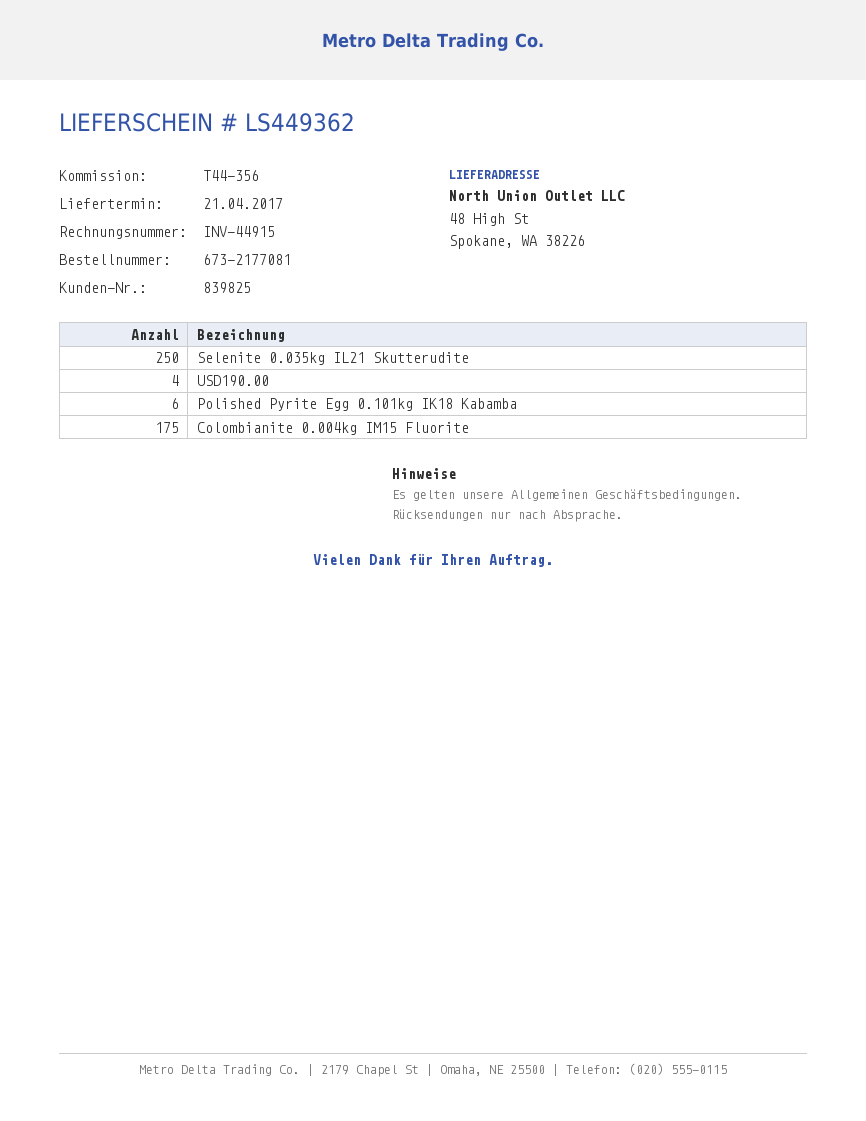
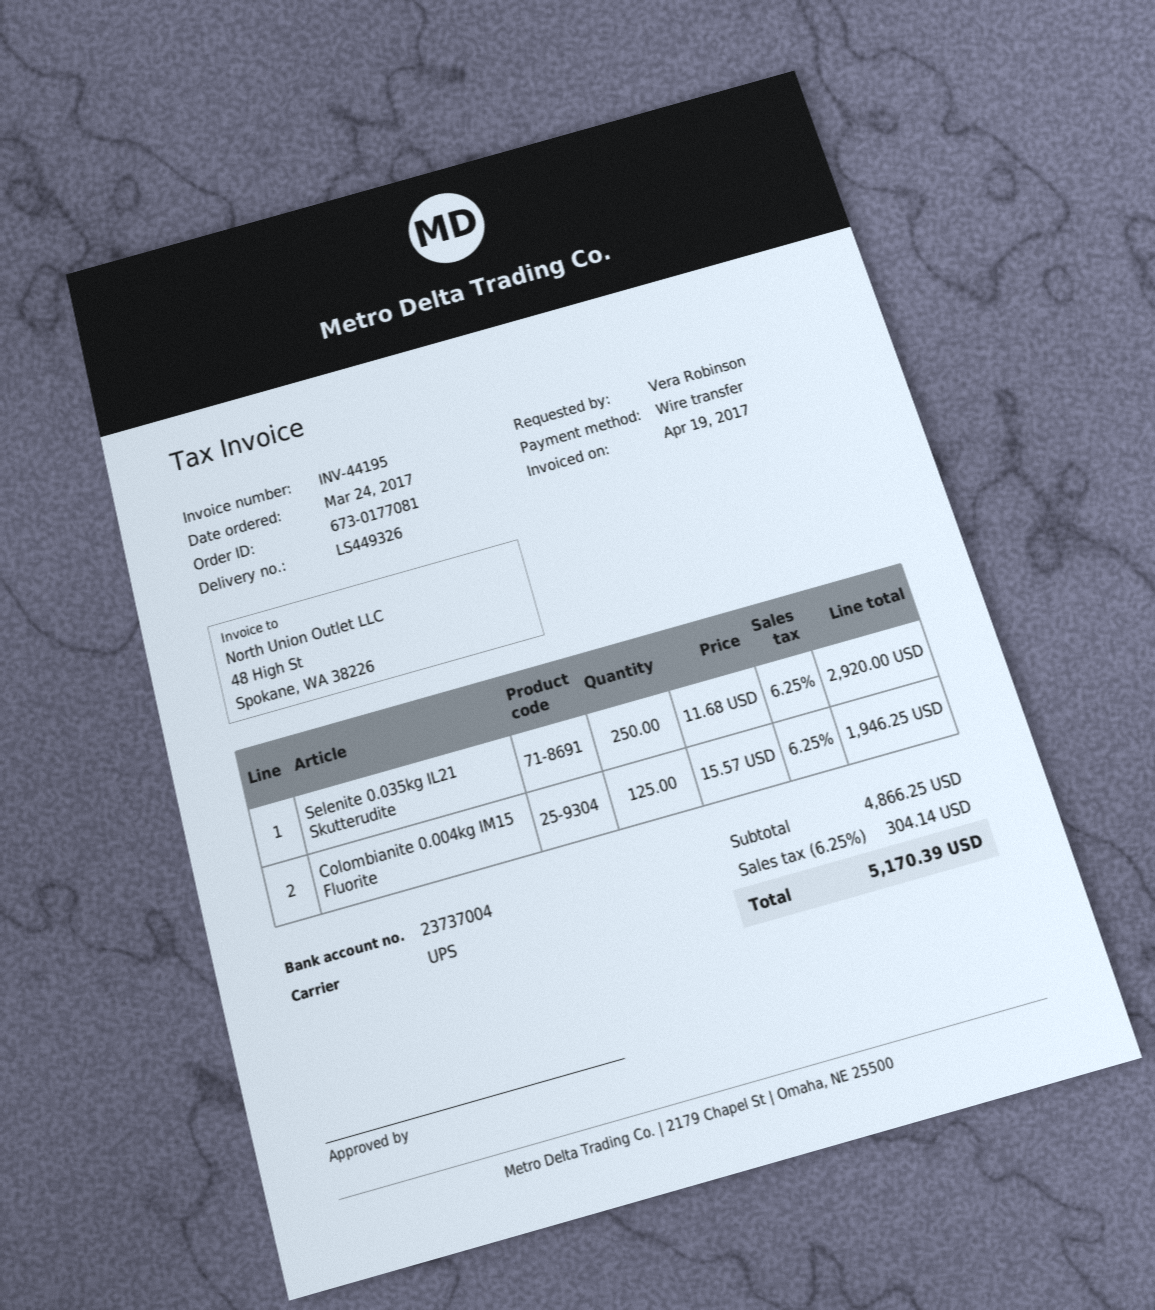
order number: 673-2177081 -> 673-0177081
delivery note number: LS449362 -> LS449326
invoice number: INV-44915 -> INV-44195
USD190.00: 4 -> none
Polished Pyrite Egg 0.101kg IK18 Kabamba: 6 -> none
Colombianite 0.004kg IM15 Fluorite: 175 -> 125

